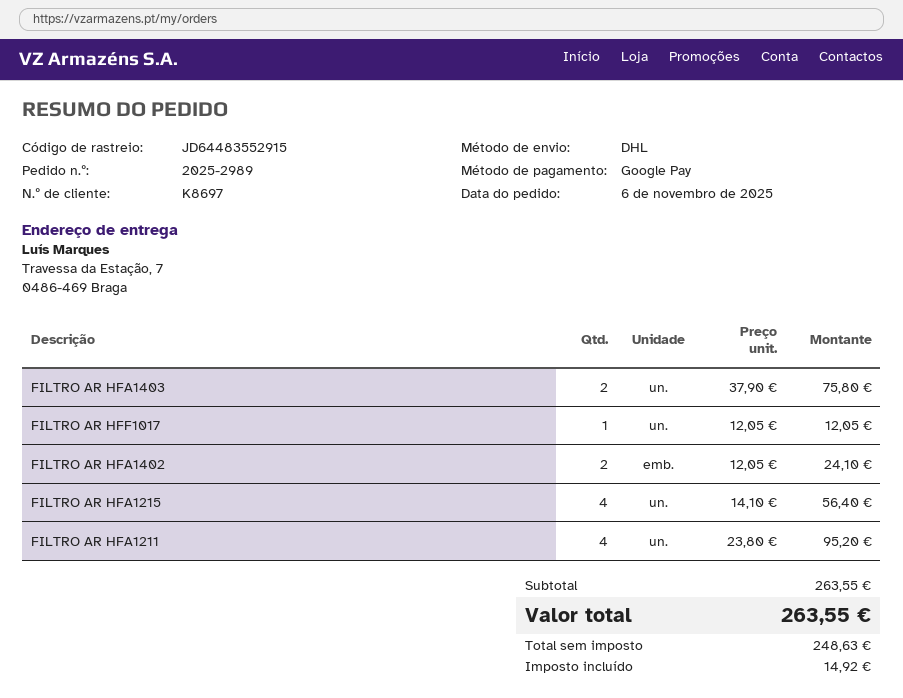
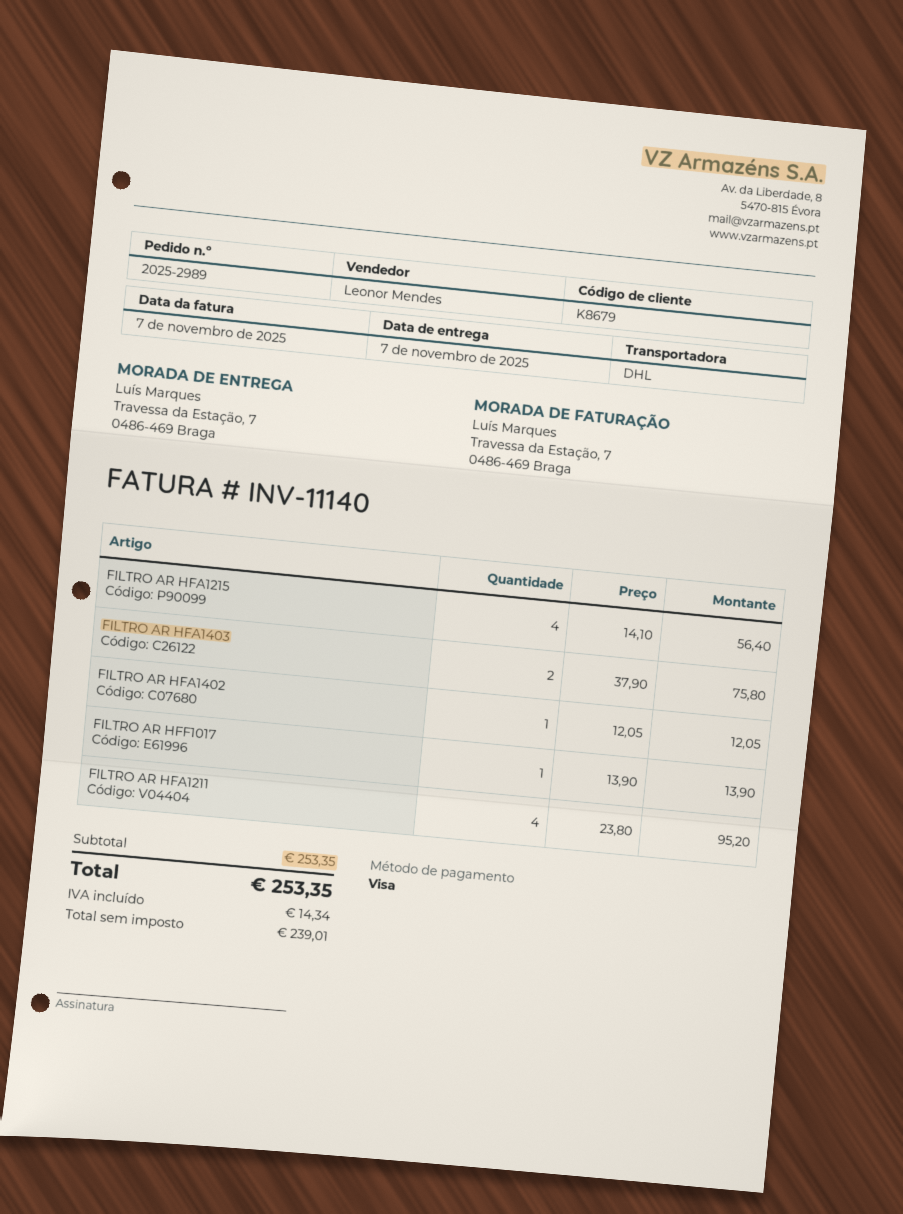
customer number: K8697 -> K8679
payment method: Google Pay -> Visa
FILTRO AR HFF1017: 1 x 12.05 = 12.05 -> 1 x 13.90 = 13.90
FILTRO AR HFA1402: 2 x 12.05 = 24.10 -> 1 x 12.05 = 12.05
subtotal: 263.55 -> 253.35
net: 248.63 -> 239.01
tax: 14.92 -> 14.34
total: 263.55 -> 253.35

